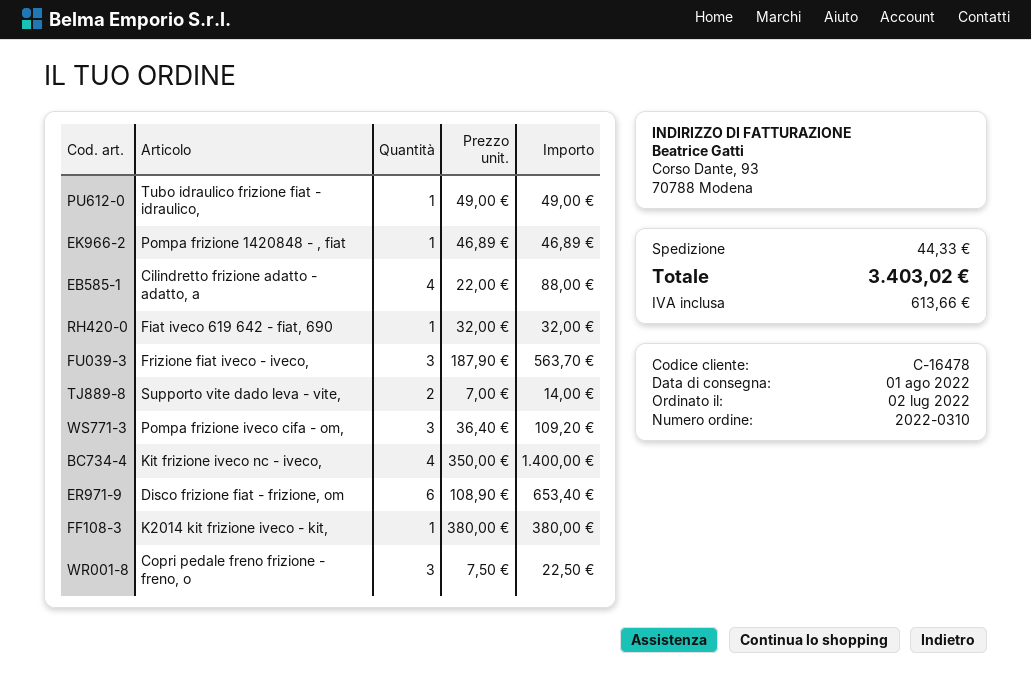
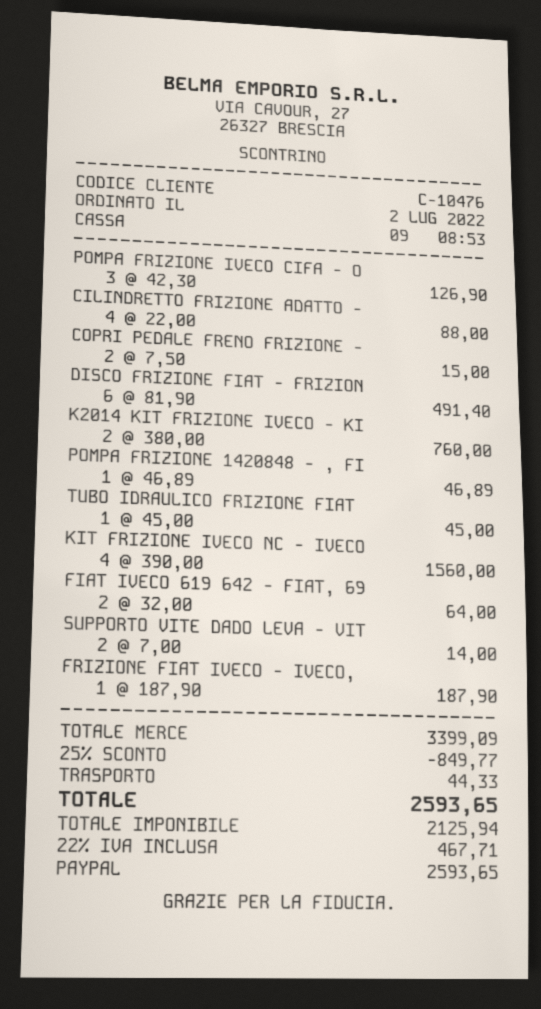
customer number: C-16478 -> C-10476
Tubo idraulico frizione fiat - idraulico,: 1 x 49.00 = 49.00 -> 1 x 45.00 = 45.00
Fiat iveco 619 642 - fiat, 690: 1 x 32.00 = 32.00 -> 2 x 32.00 = 64.00
Frizione fiat iveco - iveco,: 3 x 187.90 = 563.70 -> 1 x 187.90 = 187.90
Pompa frizione iveco cifa - om,: 3 x 36.40 = 109.20 -> 3 x 42.30 = 126.90
Kit frizione iveco nc - iveco,: 4 x 350.00 = 1400.00 -> 4 x 390.00 = 1560.00
Disco frizione fiat - frizione, om: 6 x 108.90 = 653.40 -> 6 x 81.90 = 491.40
K2014 kit frizione iveco - kit,: 1 x 380.00 = 380.00 -> 2 x 380.00 = 760.00
Copri pedale freno frizione - freno, o: 3 x 7.50 = 22.50 -> 2 x 7.50 = 15.00
discount: none -> 25% = 849.77
tax: 613.66 -> 467.71
total: 3403.02 -> 2593.65

